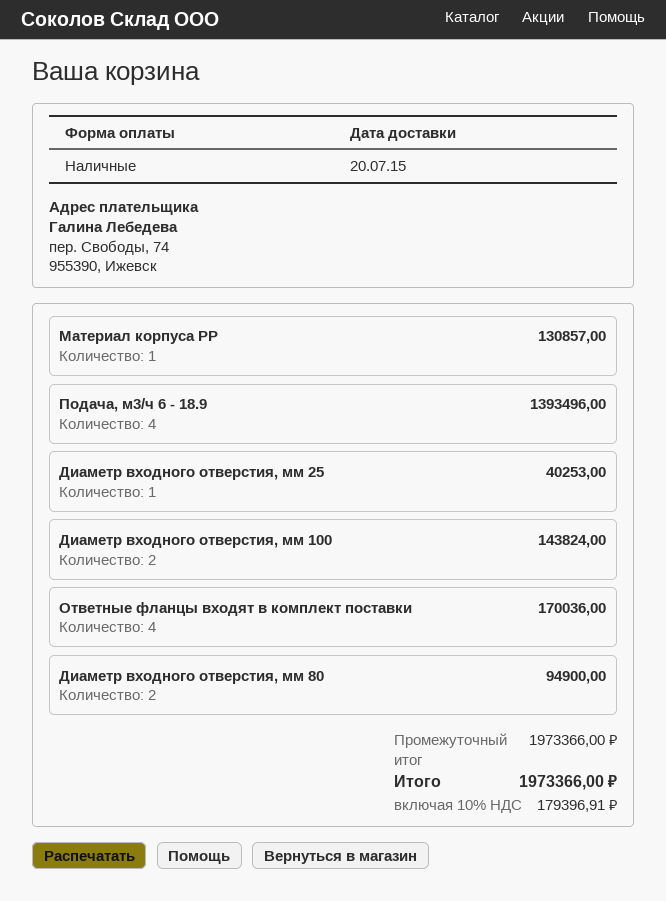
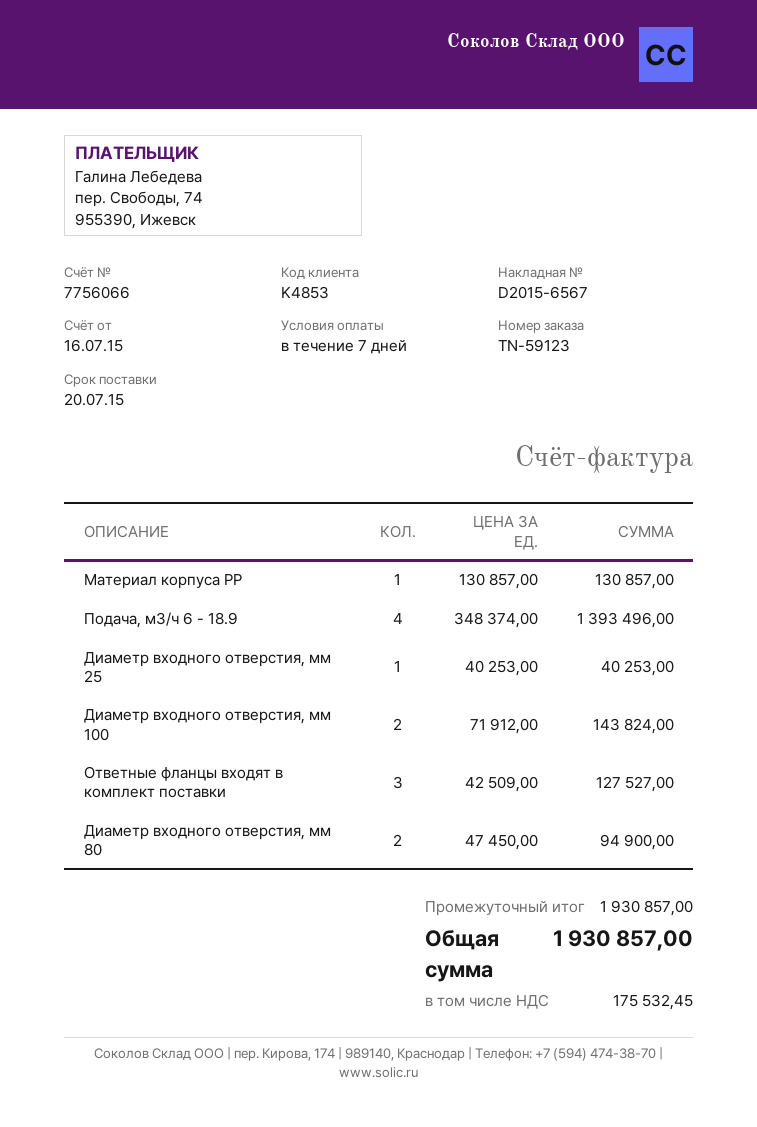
Ответные фланцы входят в комплект поставки: 4 for 170036.00 -> 3 for 127527.00
subtotal: 1973366.00 -> 1930857.00
tax: 179396.91 -> 175532.45
total: 1973366.00 -> 1930857.00

